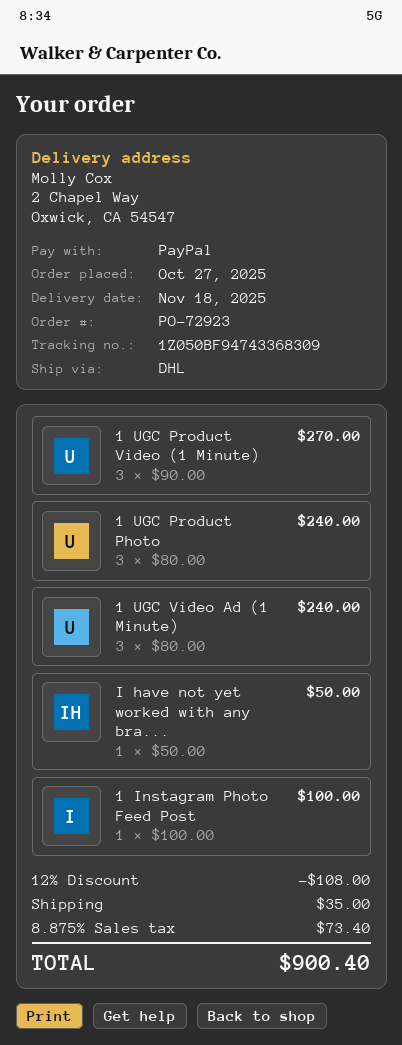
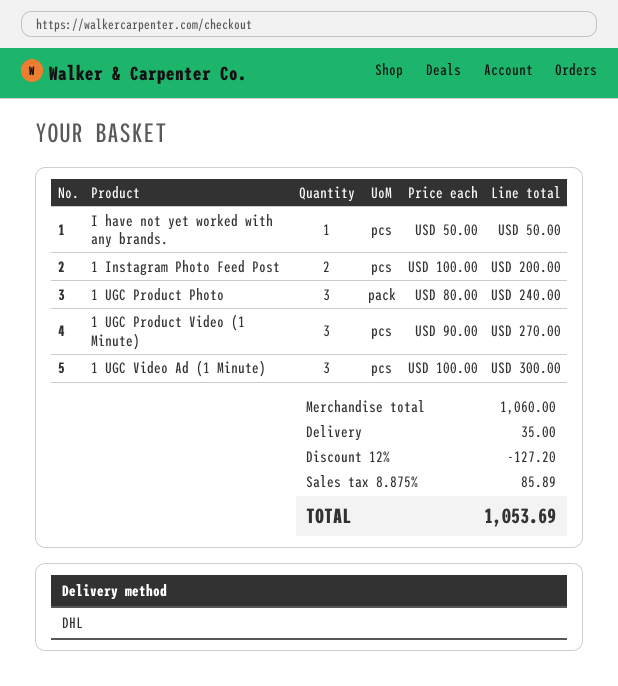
1 UGC Video Ad (1 Minute): 3 x 80.00 = 240.00 -> 3 x 100.00 = 300.00
1 Instagram Photo Feed Post: 1 x 100.00 = 100.00 -> 2 x 100.00 = 200.00
discount: 12% = 108.00 -> 12% = 127.20
tax: 8.875% = 73.40 -> 8.875% = 85.89
total: 900.40 -> 1053.69

